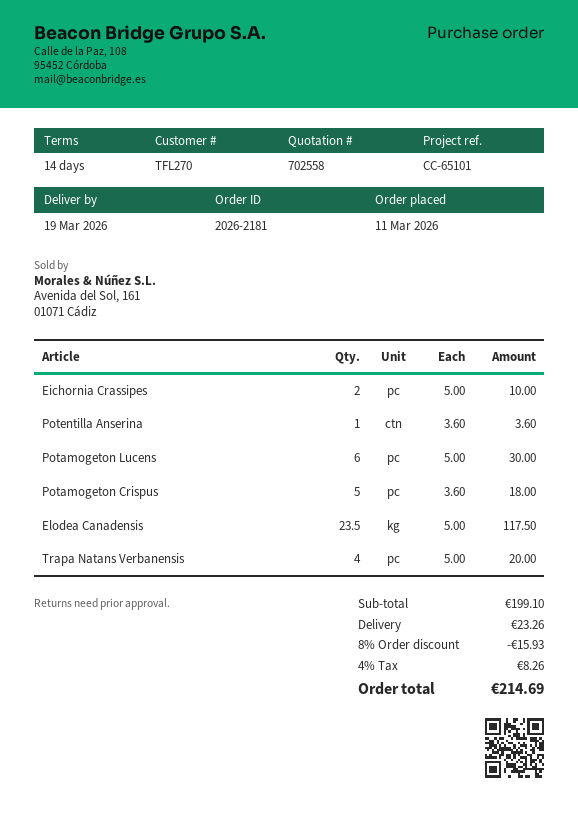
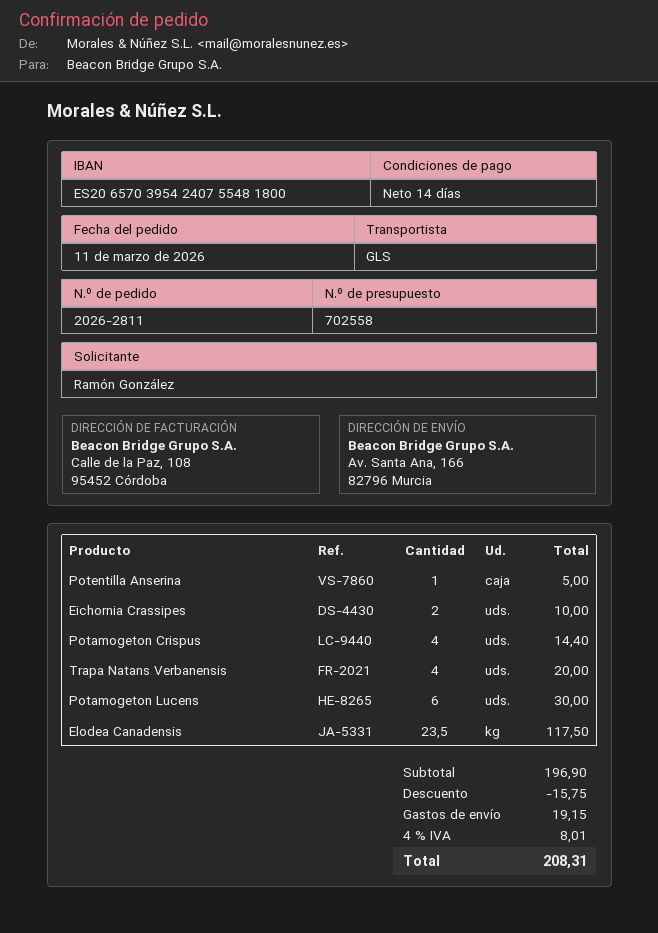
order number: 2026-2181 -> 2026-2811
Potentilla Anserina: 1 for 3.60 -> 1 for 5.00
Potamogeton Crispus: 5 for 18.00 -> 4 for 14.40
subtotal: 199.10 -> 196.90
discount: 15.93 -> 15.75
shipping: 23.26 -> 19.15
tax: 4% = 8.26 -> 4% = 8.01
total: 214.69 -> 208.31

